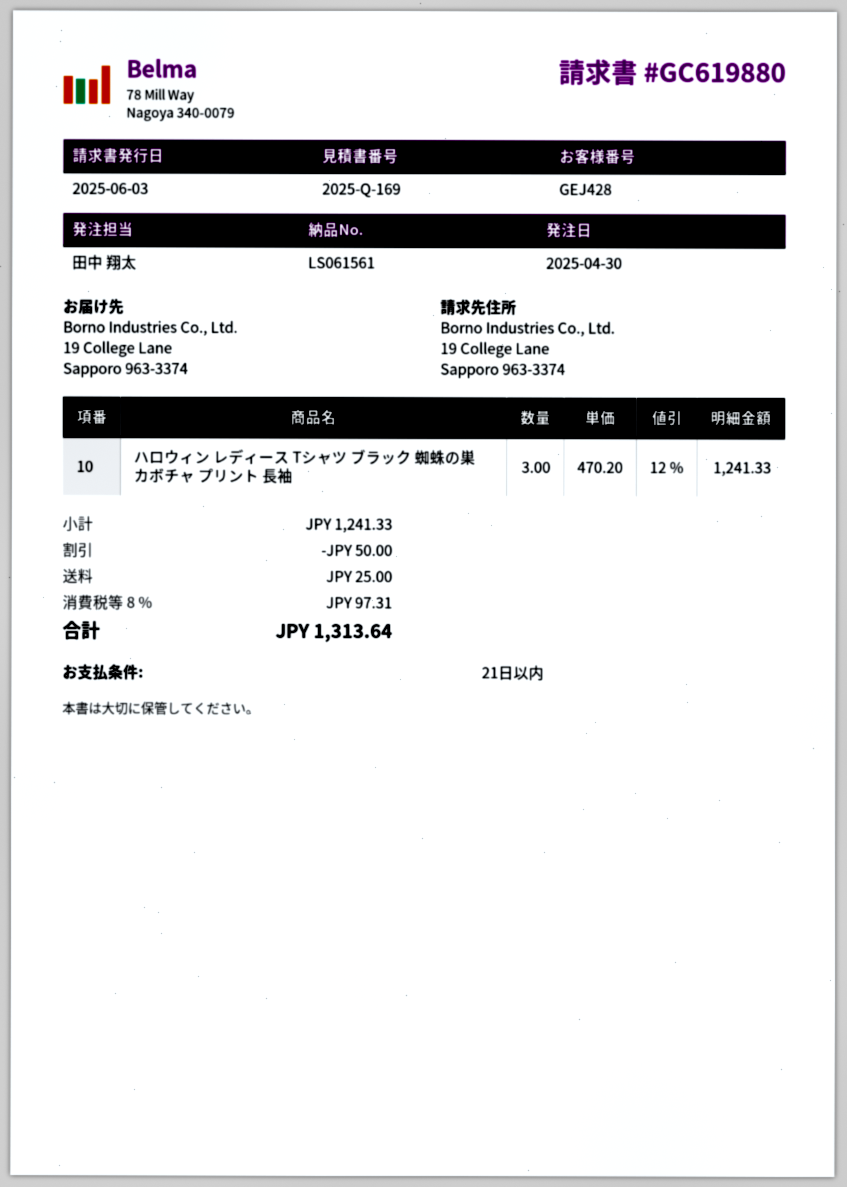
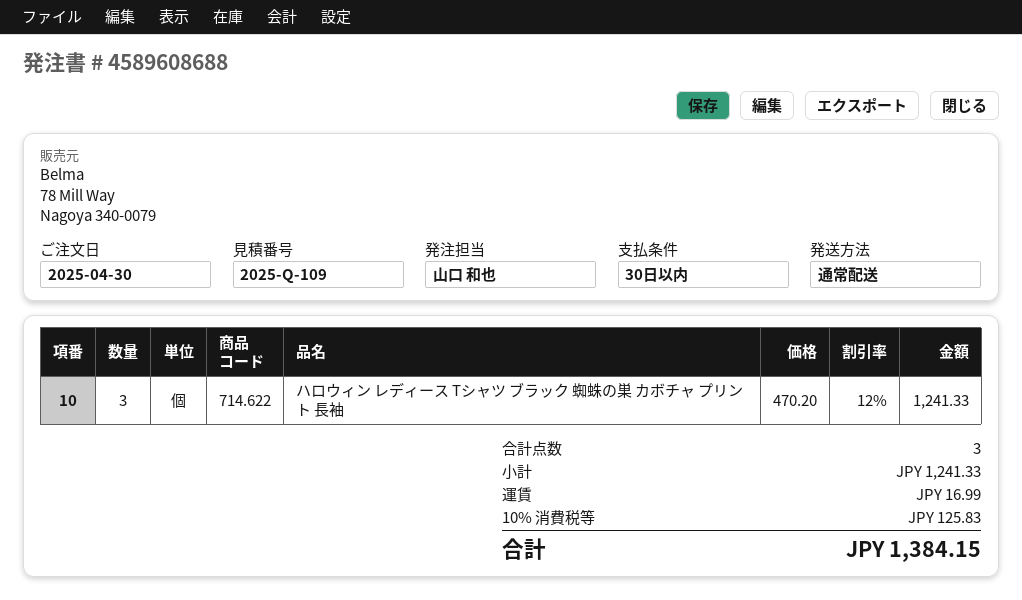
quote number: 2025-Q-169 -> 2025-Q-109
payment terms: 21 days -> 30 days
ordered by: 田中 翔太 -> 山口 和也
discount: 50.00 -> none
shipping: 25.00 -> 16.99
tax: 8% = 97.31 -> 10% = 125.83
total: 1313.64 -> 1384.15

